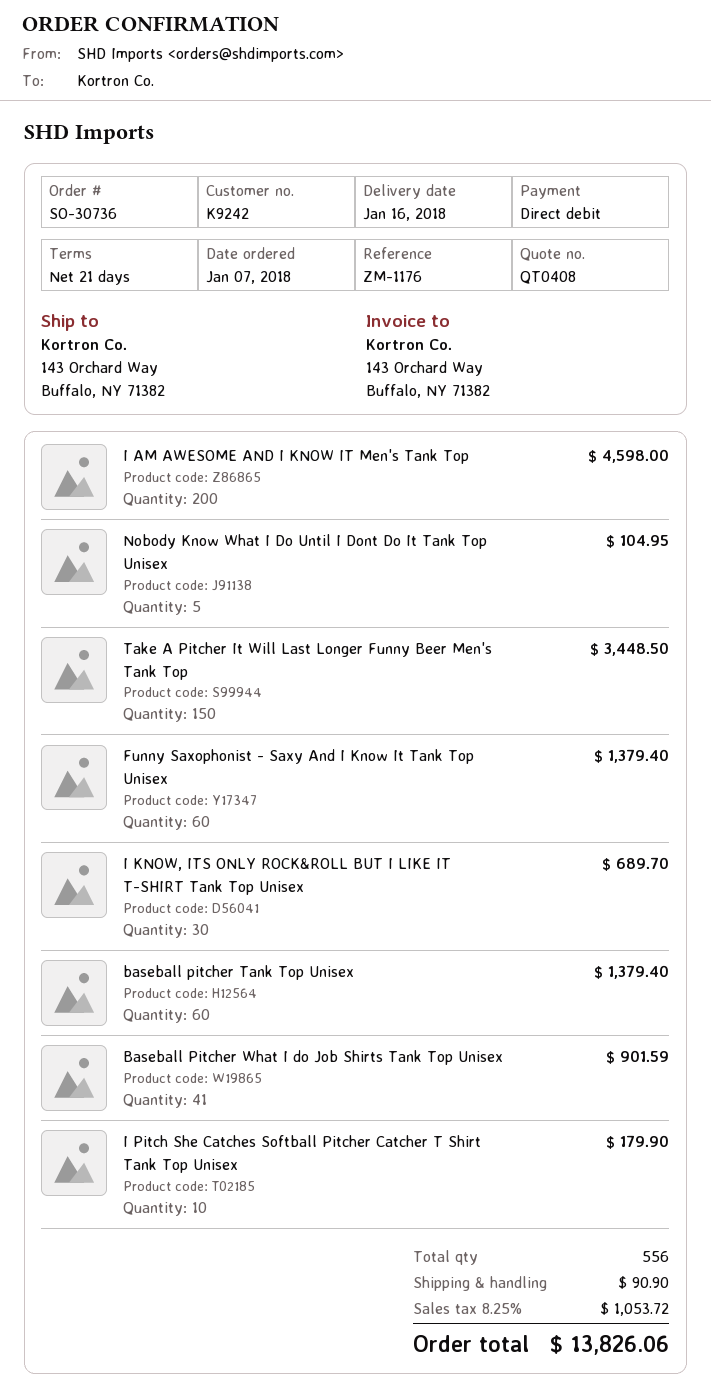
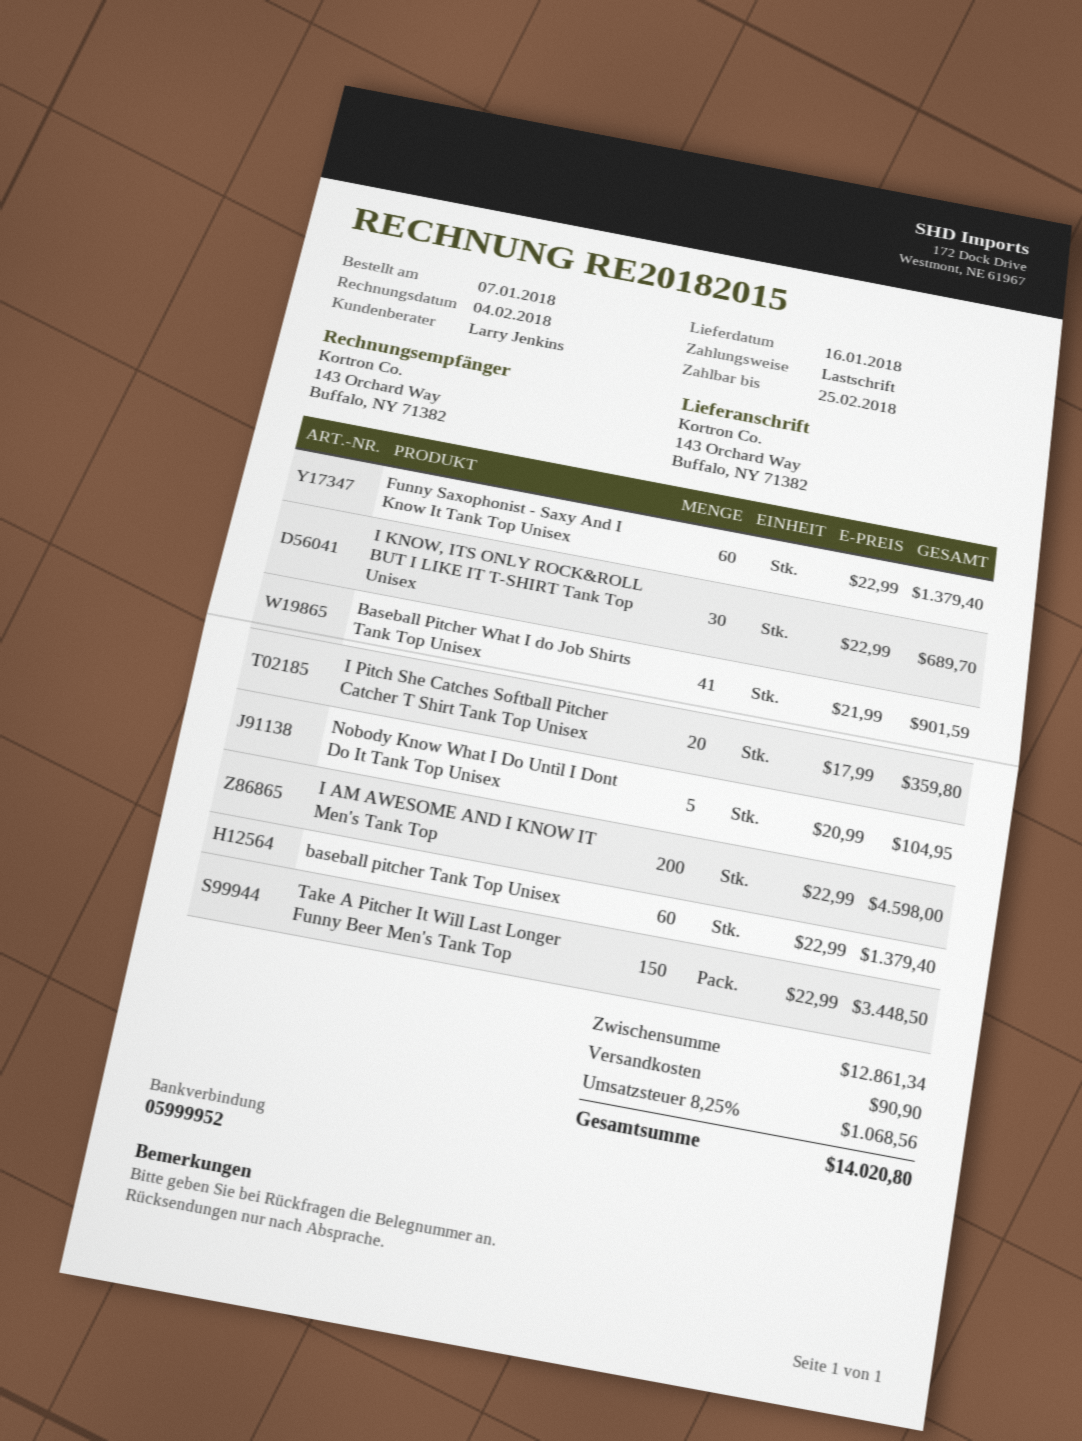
I Pitch She Catches Softball Pitcher Catcher T Shirt Tank Top Unisex: 10 for 179.90 -> 20 for 359.80
tax: 8.25% = 1053.72 -> 8.25% = 1068.56
total: 13826.06 -> 14020.80

